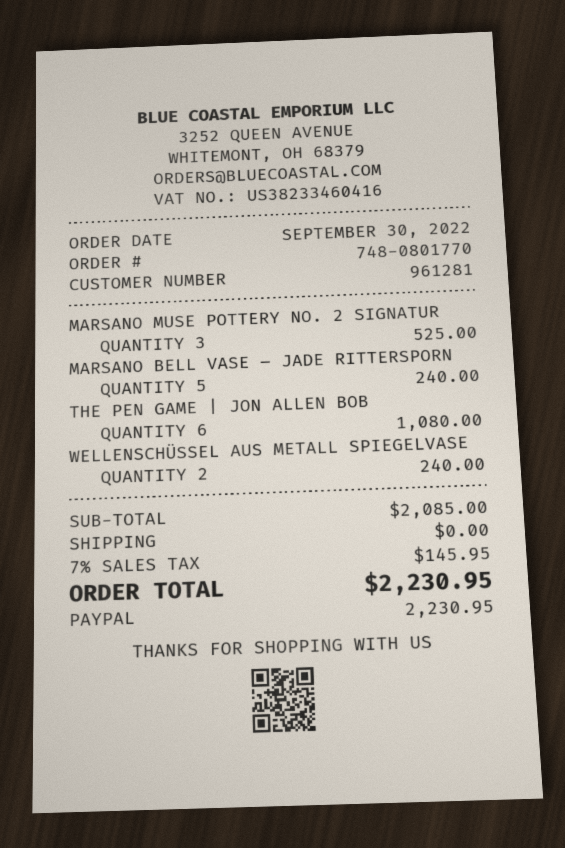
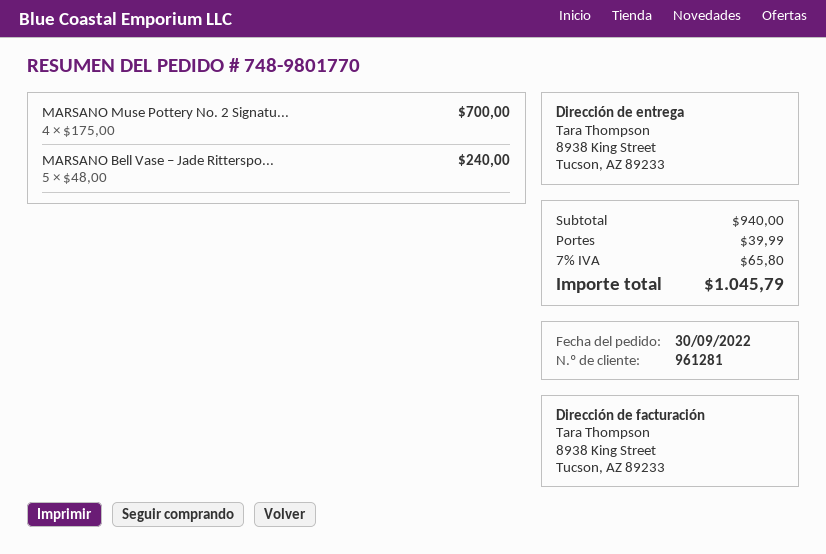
order number: 748-0801770 -> 748-9801770
MARSANO MUSE POTTERY NO. 2 SIGNATUR: 3 for 525.00 -> 4 for 700.00
THE PEN GAME | JON ALLEN BOB: 6 for 1080.00 -> none
WELLENSCHÜSSEL AUS METALL SPIEGELVASE: 2 for 240.00 -> none
subtotal: 2085.00 -> 940.00
shipping: 0.00 -> 39.99
tax: 7% = 145.95 -> 7% = 65.80
total: 2230.95 -> 1045.79

